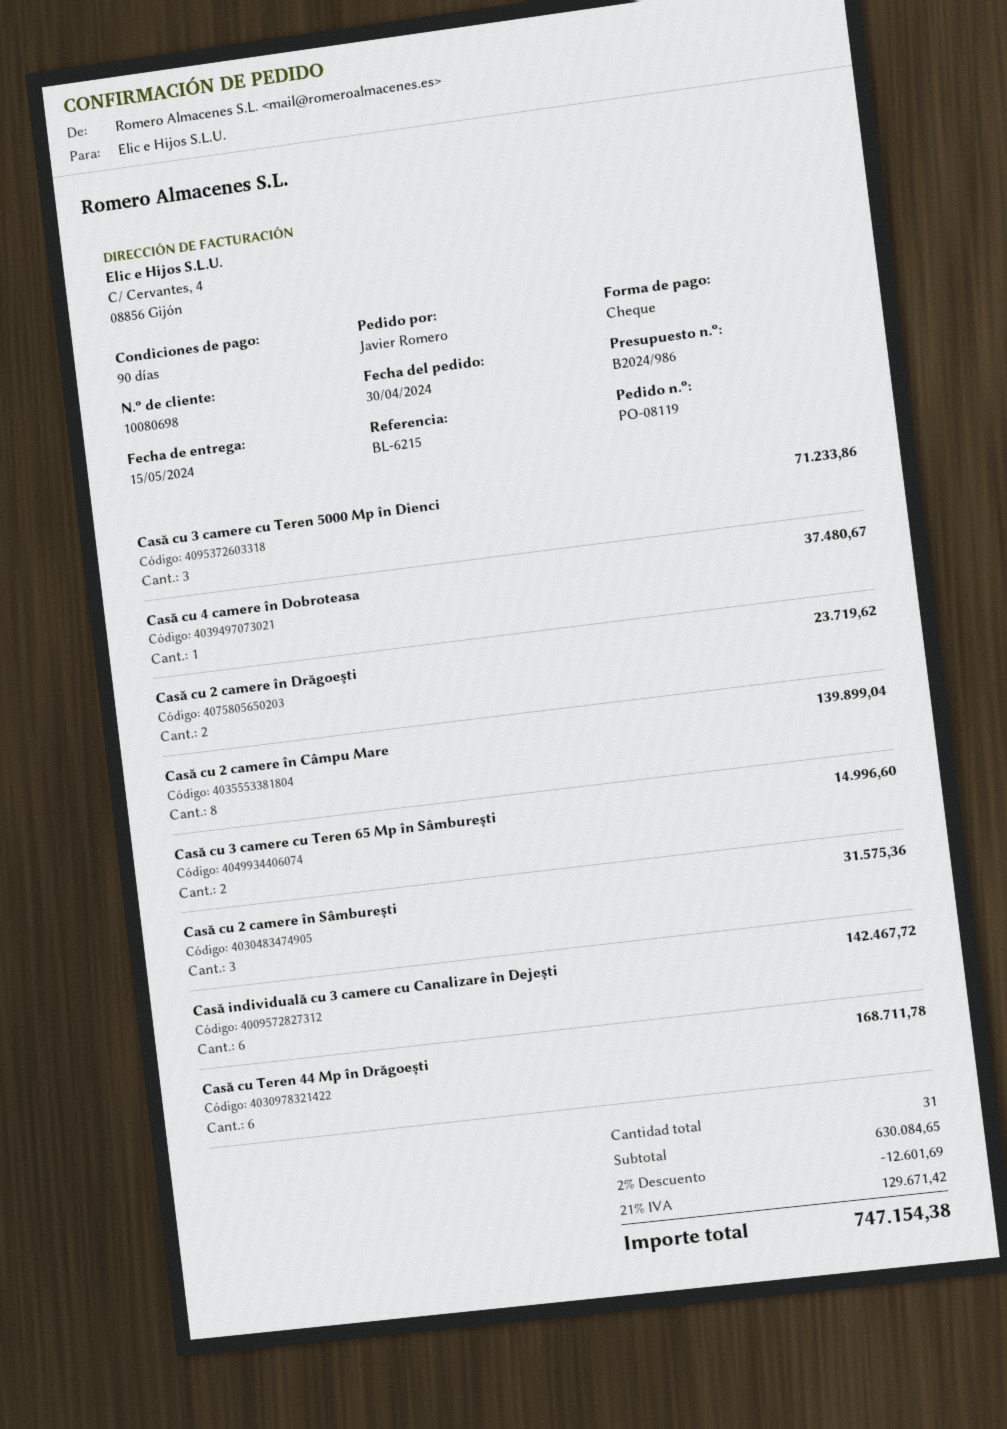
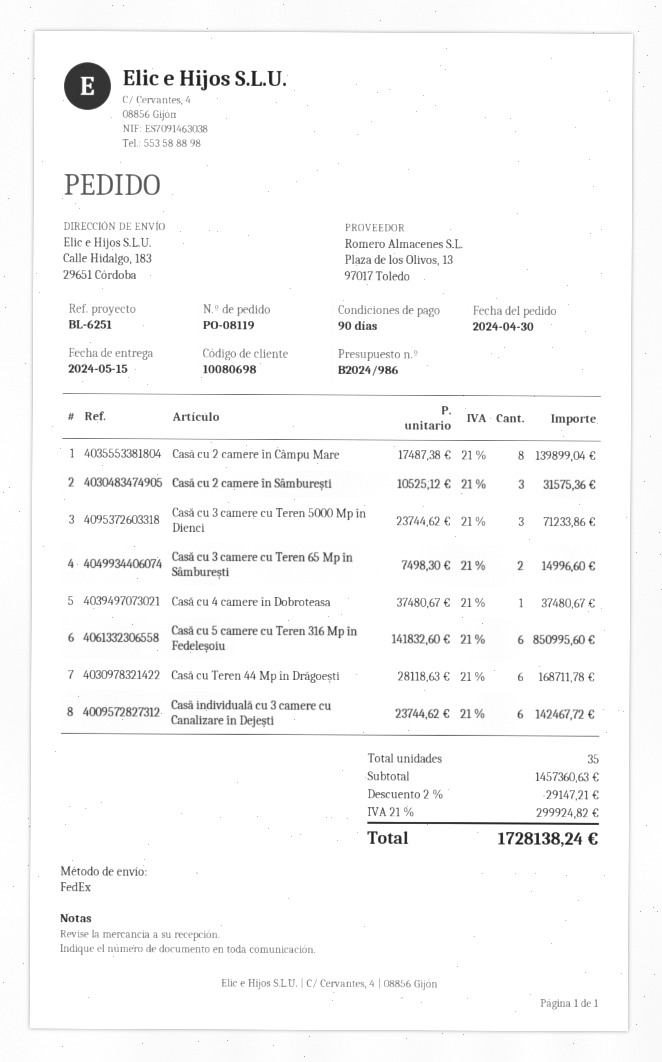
reference: BL-6215 -> BL-6251
Casă cu 2 camere în Drăgoești: 2 for 23719.62 -> none
Casă cu 5 camere cu Teren 316 Mp în Fedeleșoiu: none -> 6 for 850995.60
total quantity: 31 -> 35
subtotal: 630084.65 -> 1457360.63
discount: 2% = 12601.69 -> 2% = 29147.21
tax: 21% = 129671.42 -> 21% = 299924.82
total: 747154.38 -> 1728138.24

